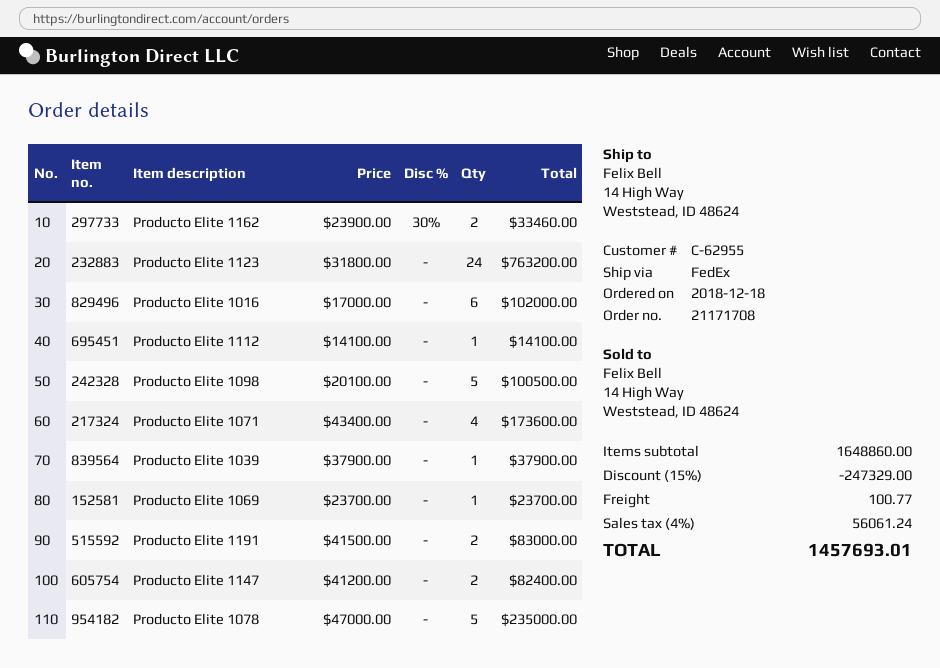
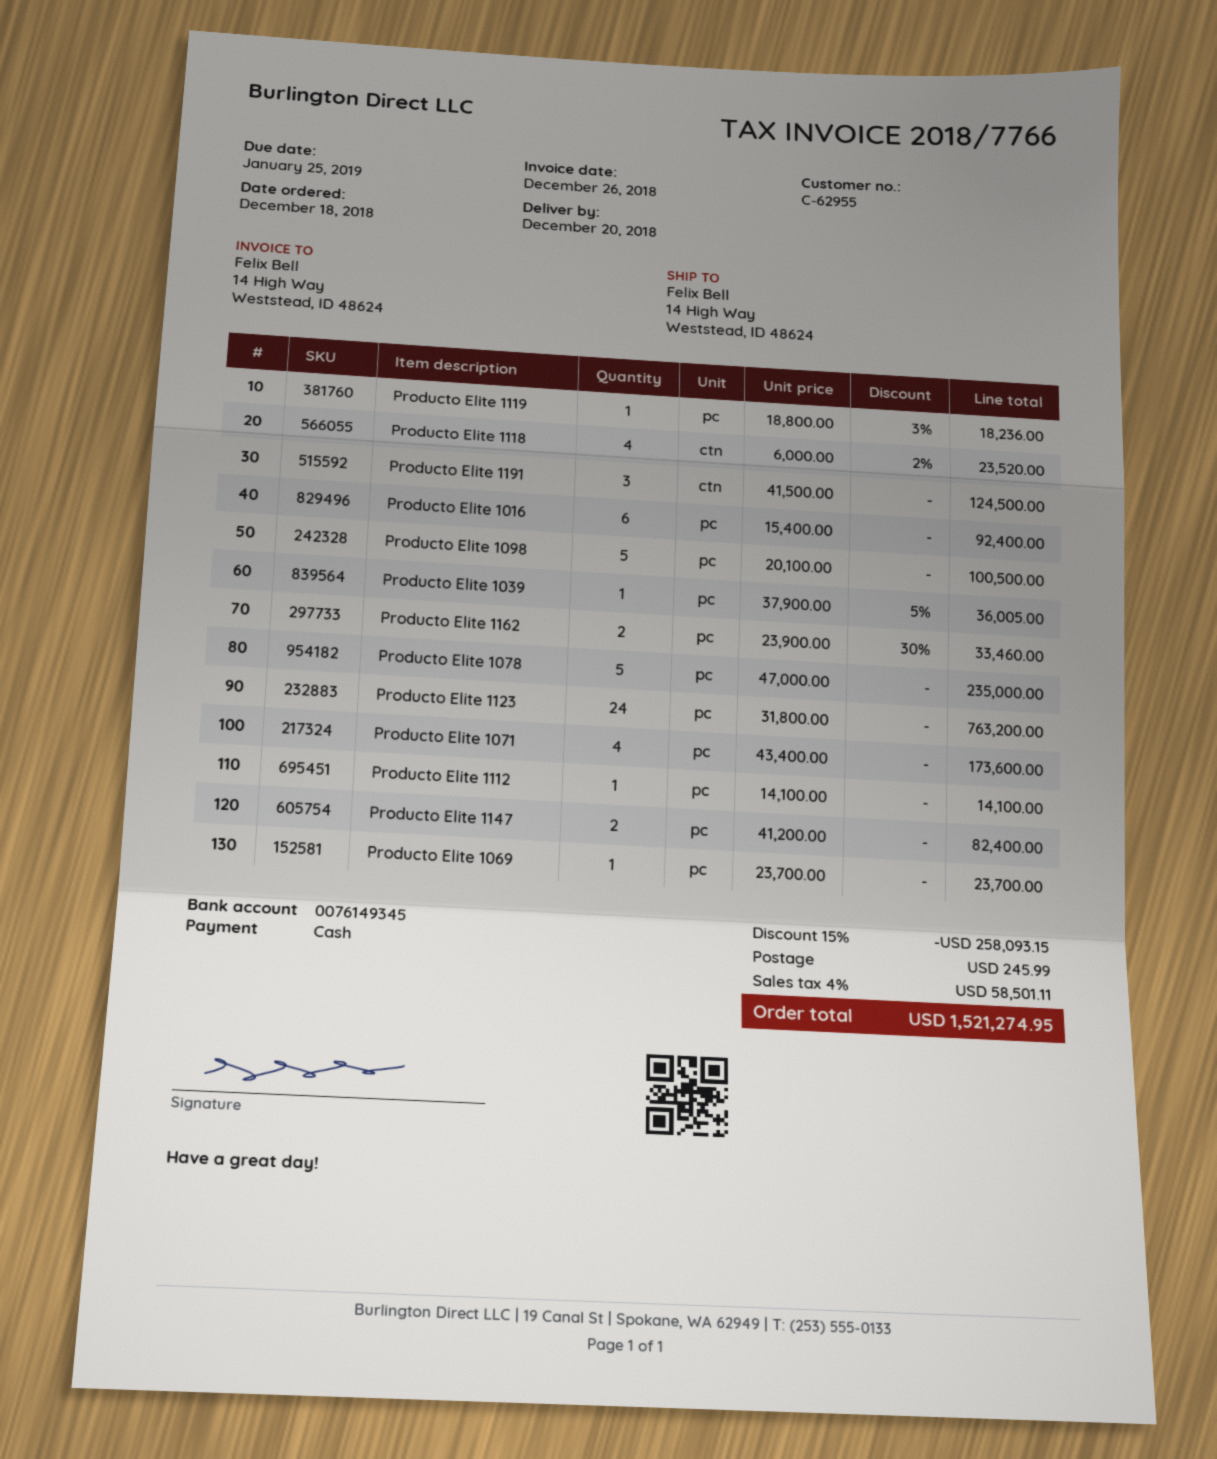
Producto Elite 1016: 6 x 17000.00 = 102000.00 -> 6 x 15400.00 = 92400.00
Producto Elite 1039: 1 x 37900.00 = 37900.00 -> 1 x 37900.00 - 5% = 36005.00
Producto Elite 1191: 2 x 41500.00 = 83000.00 -> 3 x 41500.00 = 124500.00
Producto Elite 1119: none -> 1 x 18800.00 - 3% = 18236.00
Producto Elite 1118: none -> 4 x 6000.00 - 2% = 23520.00
discount: 15% = 247329.00 -> 15% = 258093.15
shipping: 100.77 -> 245.99
tax: 4% = 56061.24 -> 4% = 58501.11
total: 1457693.01 -> 1521274.95

